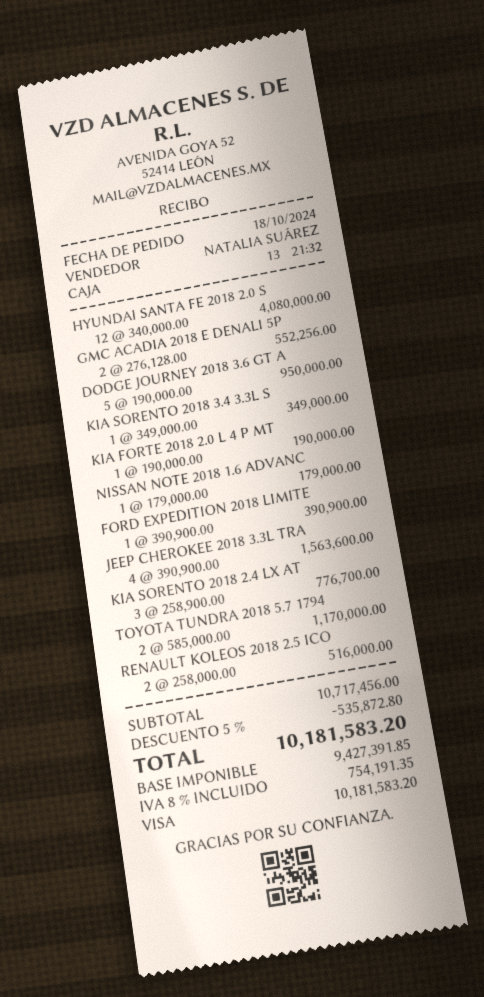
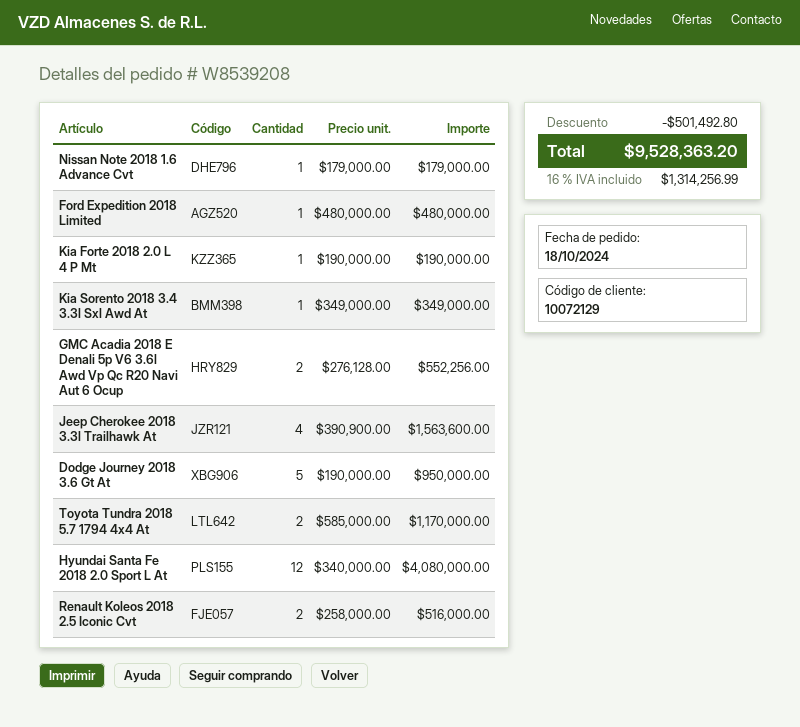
FORD EXPEDITION 2018 LIMITE: 1 x 390900.00 = 390900.00 -> 1 x 480000.00 = 480000.00
KIA SORENTO 2018 2.4 LX AT: 3 x 258900.00 = 776700.00 -> none
discount: 535872.80 -> 501492.80
tax: 8% = 754191.35 -> 16% = 1314256.99
total: 10181583.20 -> 9528363.20

